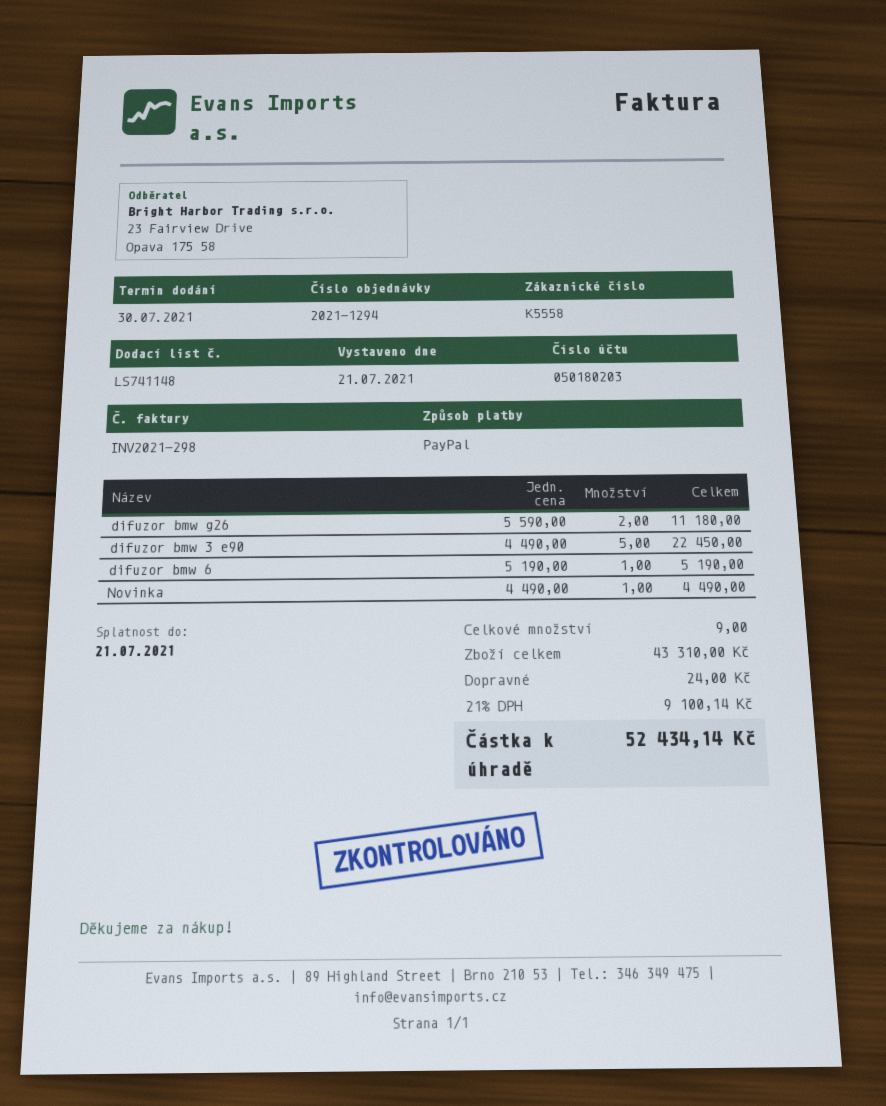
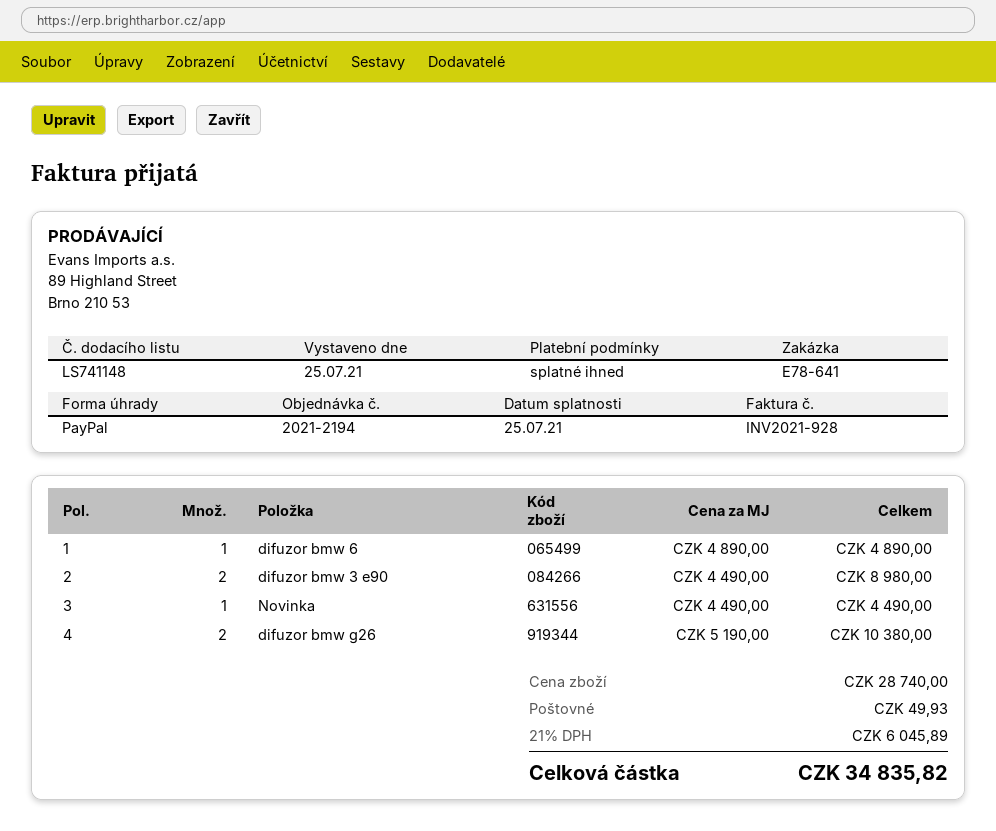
order number: 2021-1294 -> 2021-2194
invoice number: INV2021-298 -> INV2021-928
invoice date: 2021-07-21 -> 2021-07-25
due date: 2021-07-21 -> 2021-07-25
difuzor bmw g26: 2 x 5590.00 = 11180.00 -> 2 x 5190.00 = 10380.00
difuzor bmw 3 e90: 5 x 4490.00 = 22450.00 -> 2 x 4490.00 = 8980.00
difuzor bmw 6: 1 x 5190.00 = 5190.00 -> 1 x 4890.00 = 4890.00
subtotal: 43310.00 -> 28740.00
shipping: 24.00 -> 49.93
tax: 21% = 9100.14 -> 21% = 6045.89
total: 52434.14 -> 34835.82

